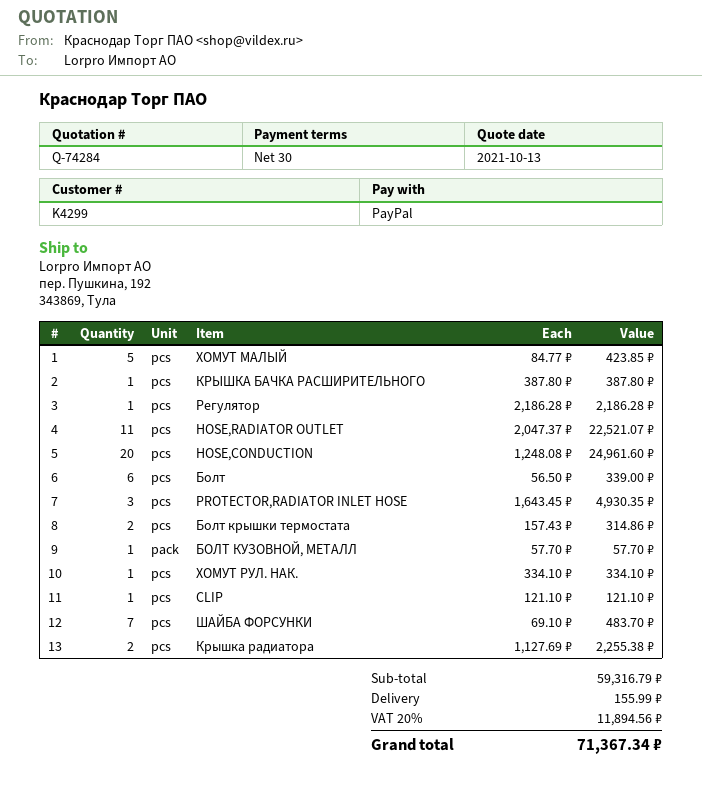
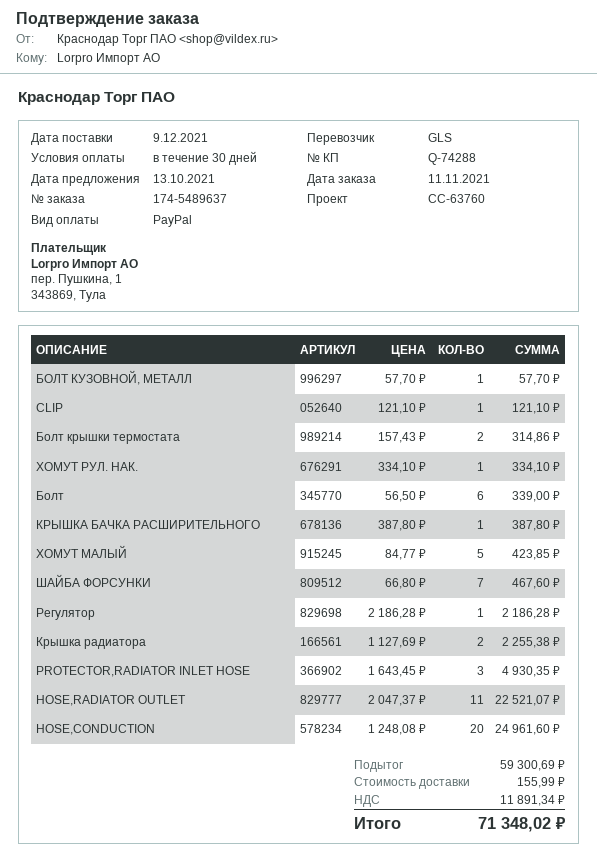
quote number: Q-74284 -> Q-74288
ШАЙБА ФОРСУНКИ: 7 x 69.10 = 483.70 -> 7 x 66.80 = 467.60
subtotal: 59316.79 -> 59300.69
tax: 11894.56 -> 11891.34
total: 71367.34 -> 71348.02

